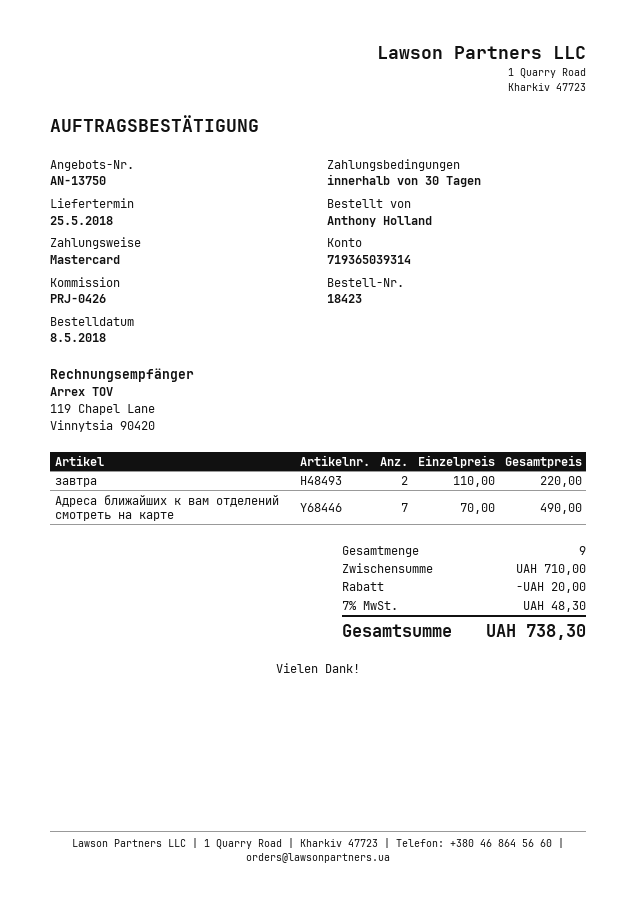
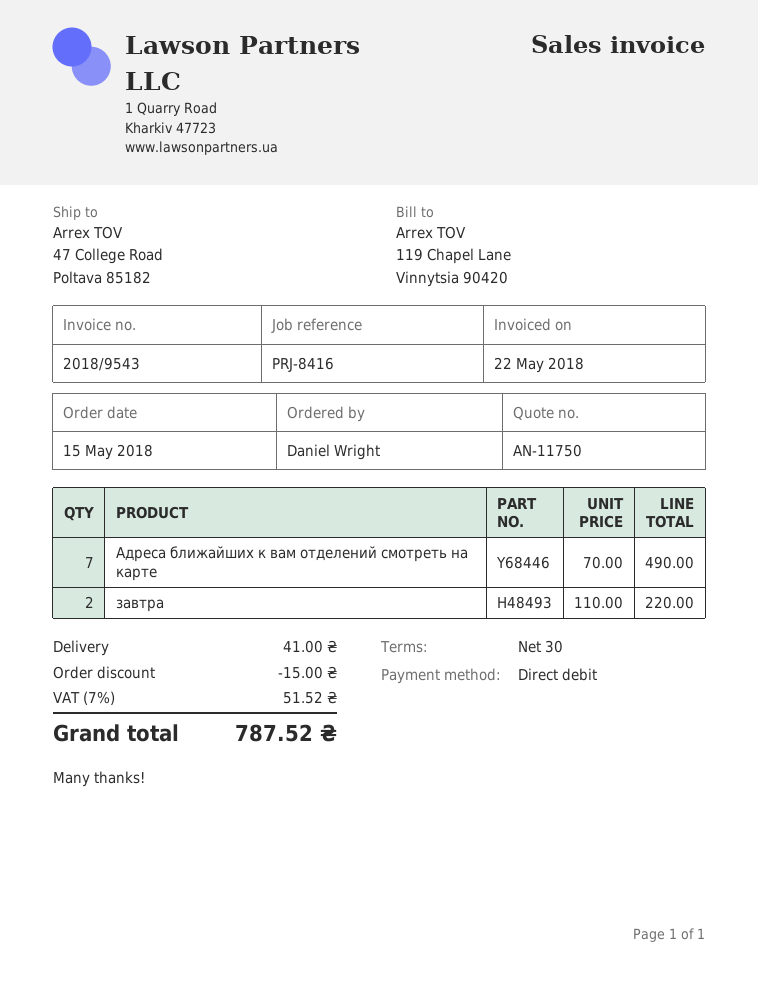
quote number: AN-13750 -> AN-11750
order date: 2018-05-08 -> 2018-05-15
reference: PRJ-0426 -> PRJ-8416
ordered by: Anthony Holland -> Daniel Wright
payment method: Mastercard -> direct debit
discount: 20.00 -> 15.00
shipping: none -> 41.00
tax: 7% = 48.30 -> 7% = 51.52
total: 738.30 -> 787.52

